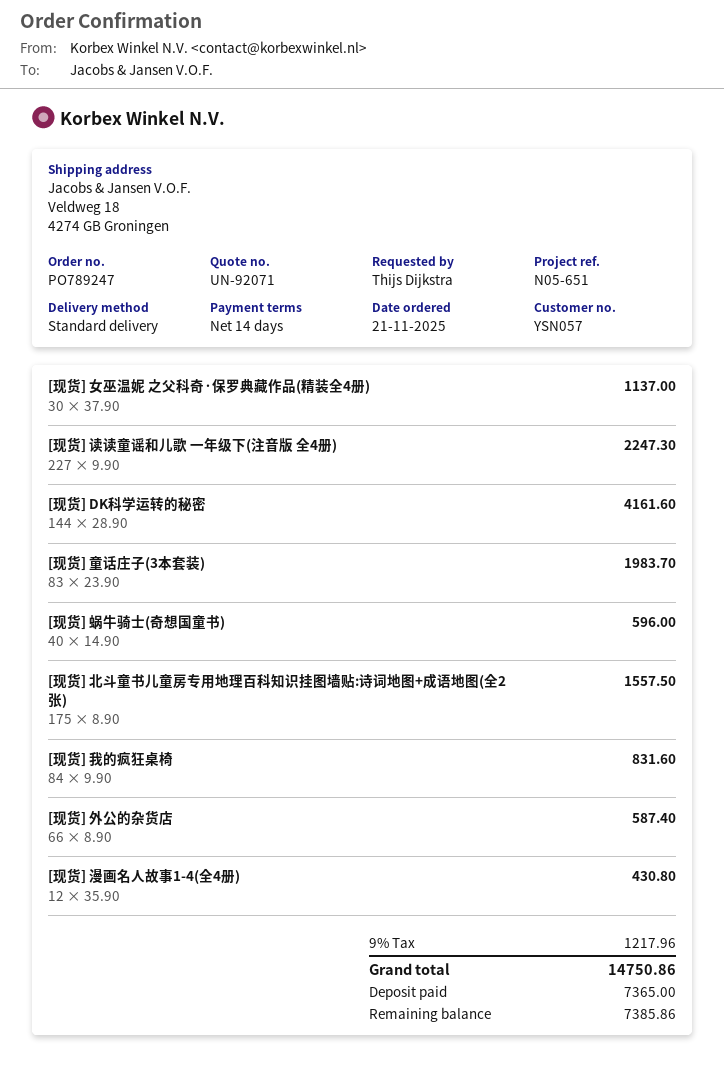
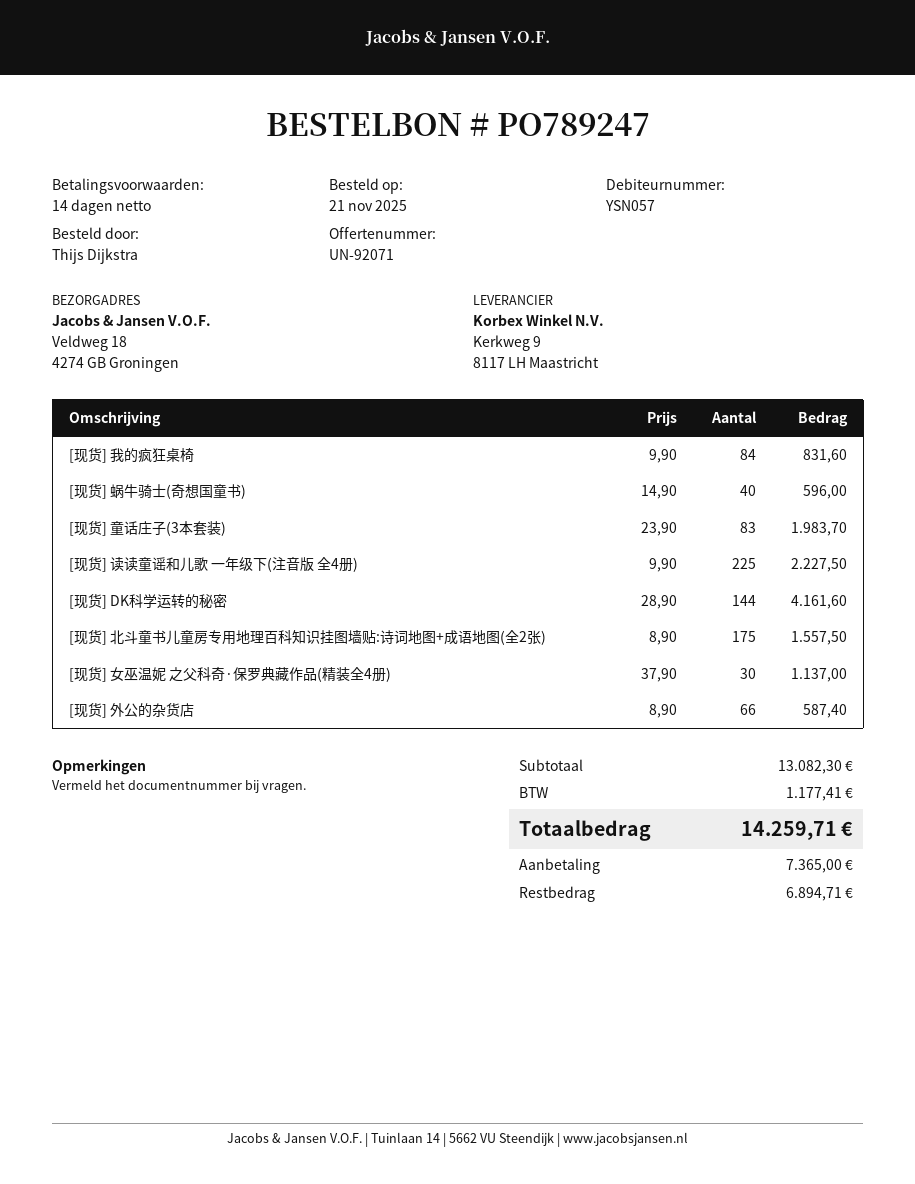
[现货] 读读童谣和儿歌 一年级下(注音版 全4册): 227 x 9.90 = 2247.30 -> 225 x 9.90 = 2227.50
[现货] 漫画名人故事1-4(全4册): 12 x 35.90 = 430.80 -> none
tax: 1217.96 -> 1177.41
total: 14750.86 -> 14259.71
balance: 7385.86 -> 6894.71

